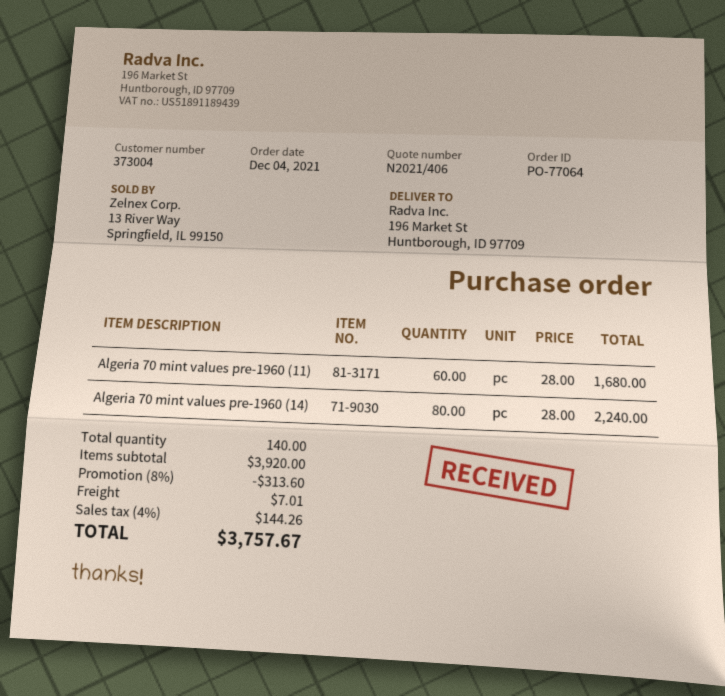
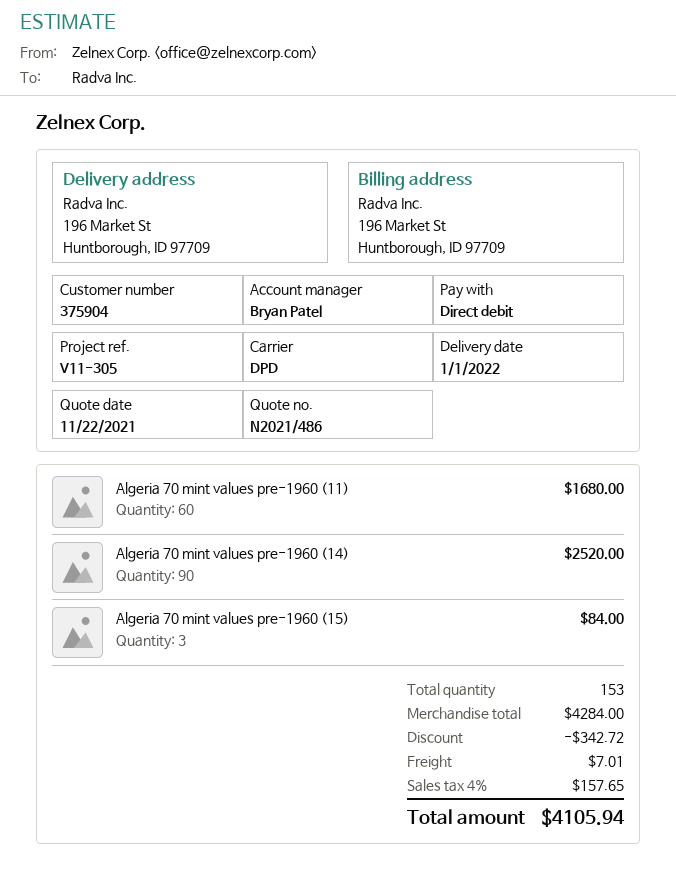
quote number: N2021/406 -> N2021/486
customer number: 373004 -> 375904
Algeria 70 mint values pre-1960 (14): 80 for 2240.00 -> 90 for 2520.00
Algeria 70 mint values pre-1960 (15): none -> 3 for 84.00
total quantity: 140 -> 153
subtotal: 3920.00 -> 4284.00
discount: 313.60 -> 342.72
tax: 4% = 144.26 -> 4% = 157.65
total: 3757.67 -> 4105.94

